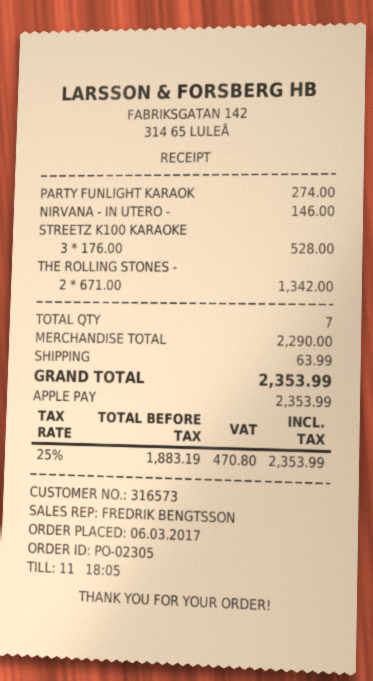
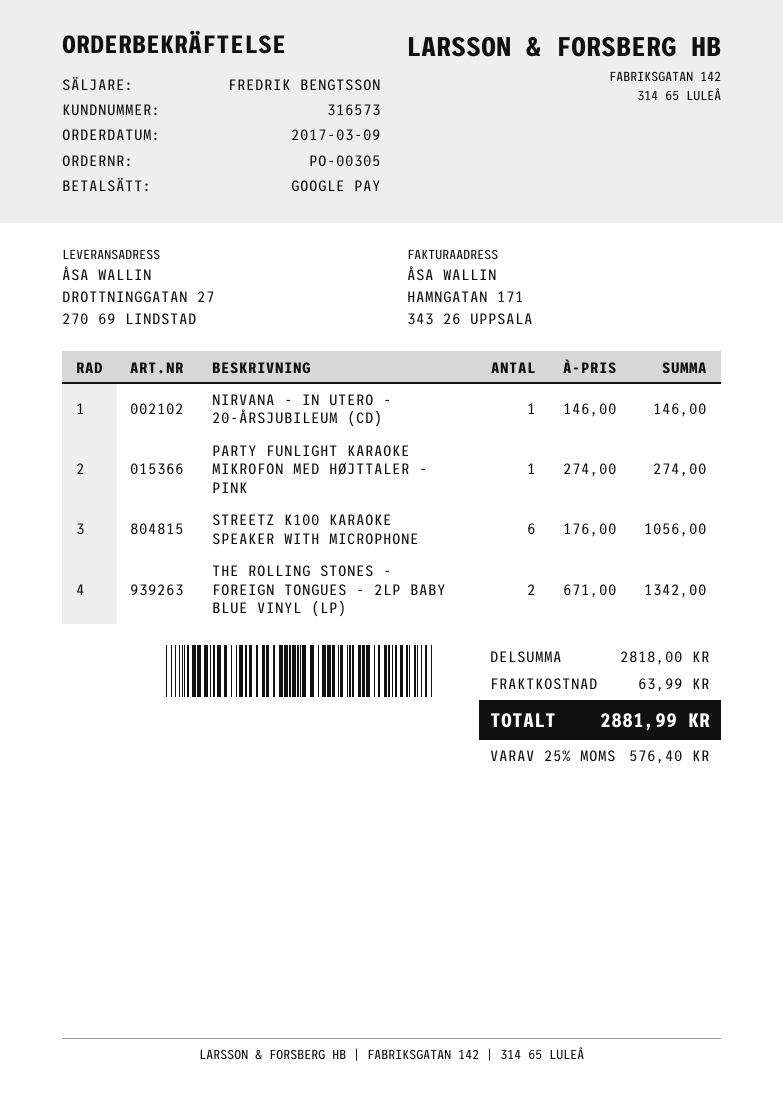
order number: PO-02305 -> PO-00305
order date: 2017-03-06 -> 2017-03-09
payment method: Apple Pay -> Google Pay
STREETZ K100 KARAOKE: 3 x 176.00 = 528.00 -> 6 x 176.00 = 1056.00
subtotal: 2290.00 -> 2818.00
tax: 25% = 470.80 -> 25% = 576.40
total: 2353.99 -> 2881.99

